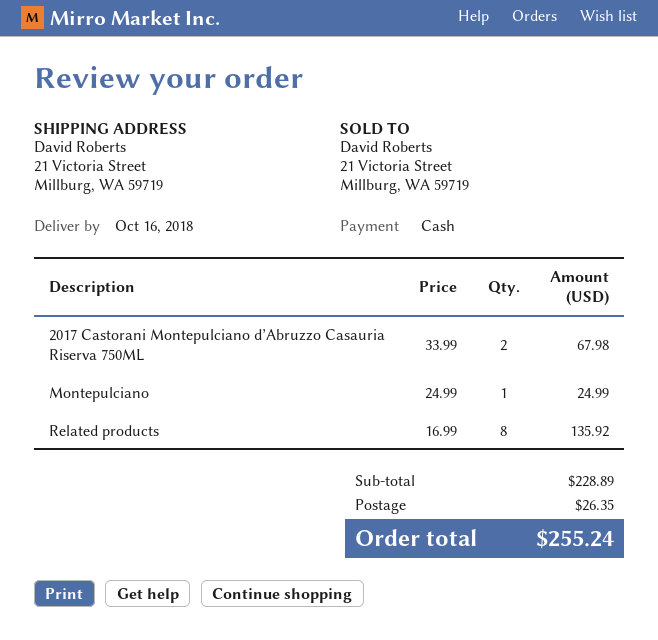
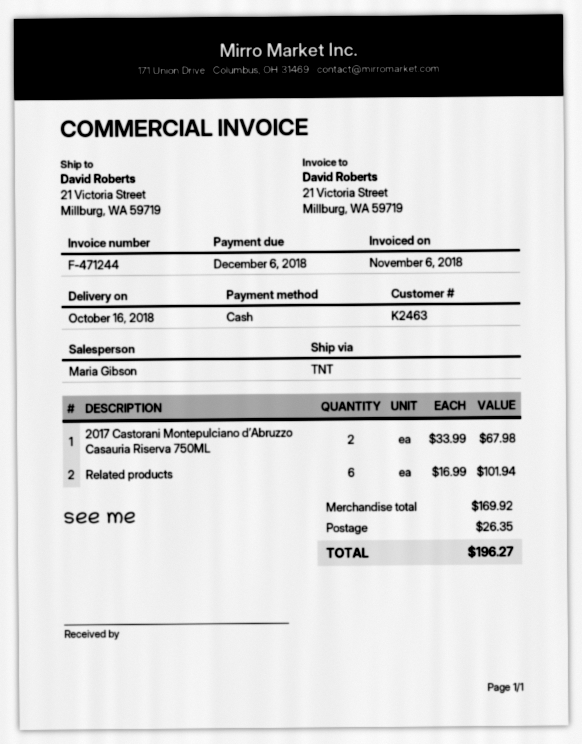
Montepulciano: 1 x 24.99 = 24.99 -> none
Related products: 8 x 16.99 = 135.92 -> 6 x 16.99 = 101.94
subtotal: 228.89 -> 169.92
total: 255.24 -> 196.27

